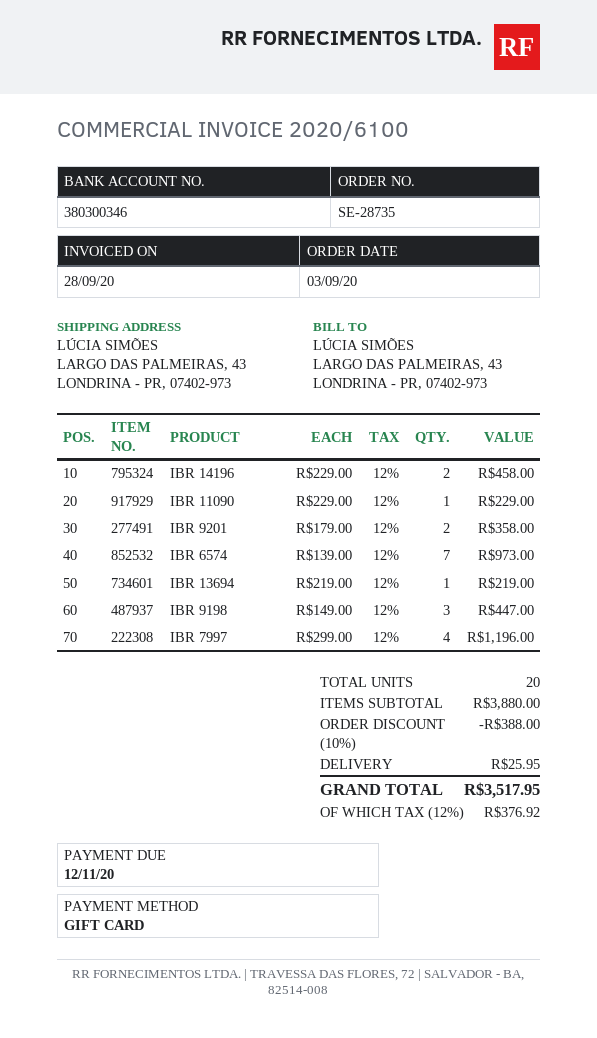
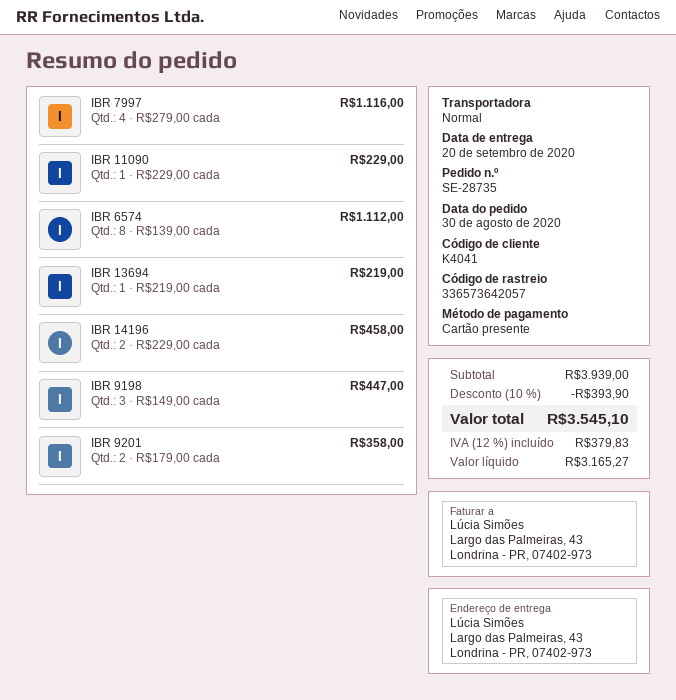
order date: 2020-09-03 -> 2020-08-30
IBR 6574: 7 x 139.00 = 973.00 -> 8 x 139.00 = 1112.00
IBR 7997: 4 x 299.00 = 1196.00 -> 4 x 279.00 = 1116.00
subtotal: 3880.00 -> 3939.00
discount: 10% = 388.00 -> 10% = 393.90
shipping: 25.95 -> none
tax: 12% = 376.92 -> 12% = 379.83
total: 3517.95 -> 3545.10

